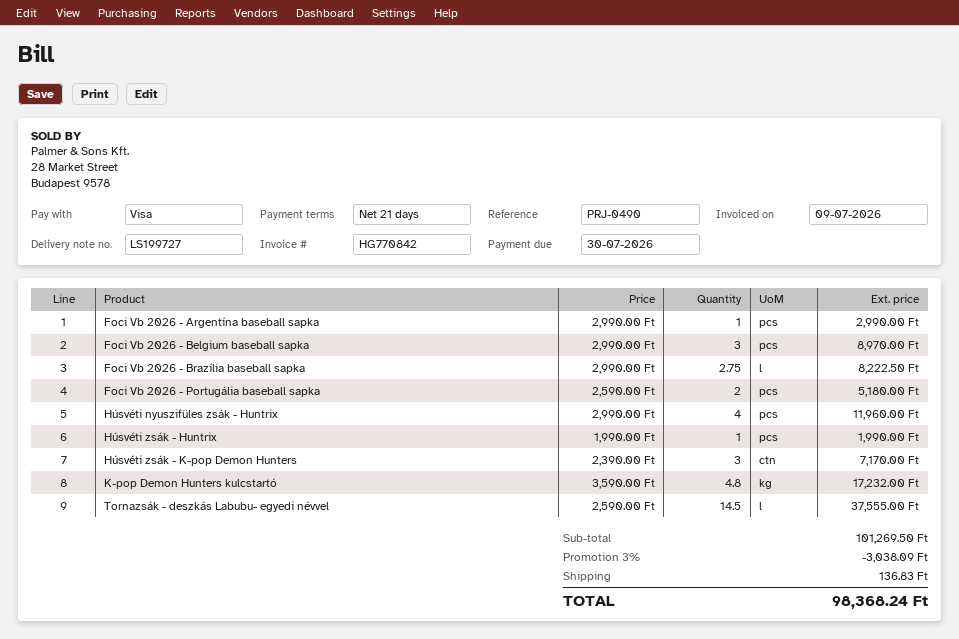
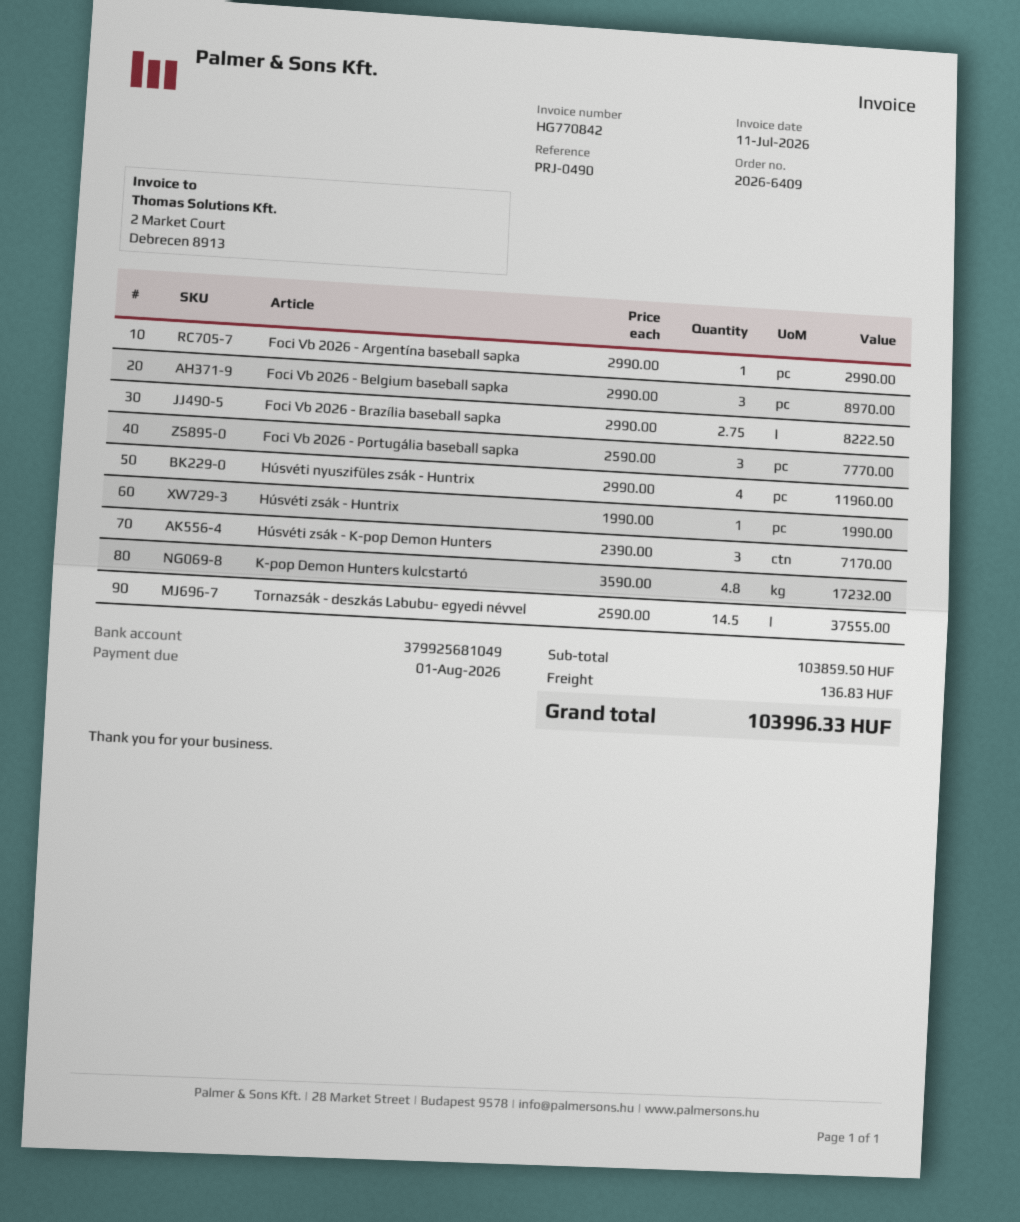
invoice date: 2026-07-09 -> 2026-07-11
due date: 2026-07-30 -> 2026-08-01
Foci Vb 2026 - Portugália baseball sapka: 2 x 2590.00 = 5180.00 -> 3 x 2590.00 = 7770.00
subtotal: 101269.50 -> 103859.50
discount: 3% = 3038.09 -> none
total: 98368.24 -> 103996.33

